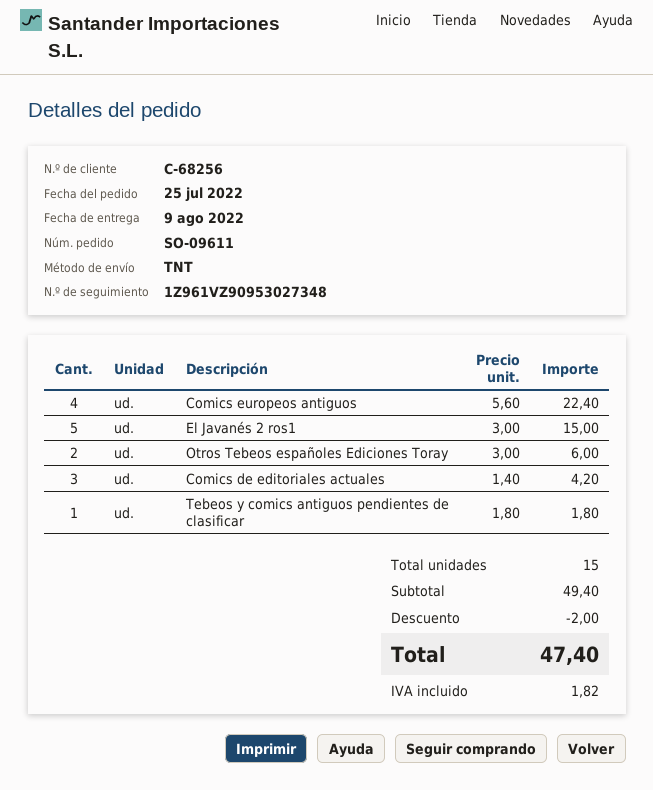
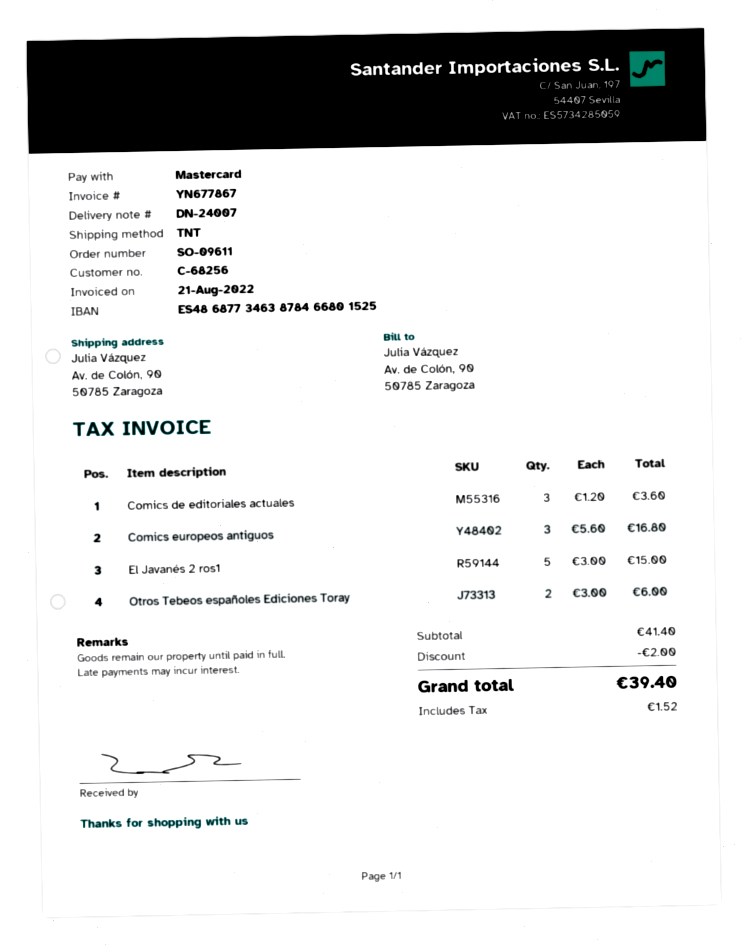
Comics europeos antiguos: 4 x 5.60 = 22.40 -> 3 x 5.60 = 16.80
Comics de editoriales actuales: 3 x 1.40 = 4.20 -> 3 x 1.20 = 3.60
Tebeos y comics antiguos pendientes de clasificar: 1 x 1.80 = 1.80 -> none
subtotal: 49.40 -> 41.40
tax: 1.82 -> 1.52
total: 47.40 -> 39.40

